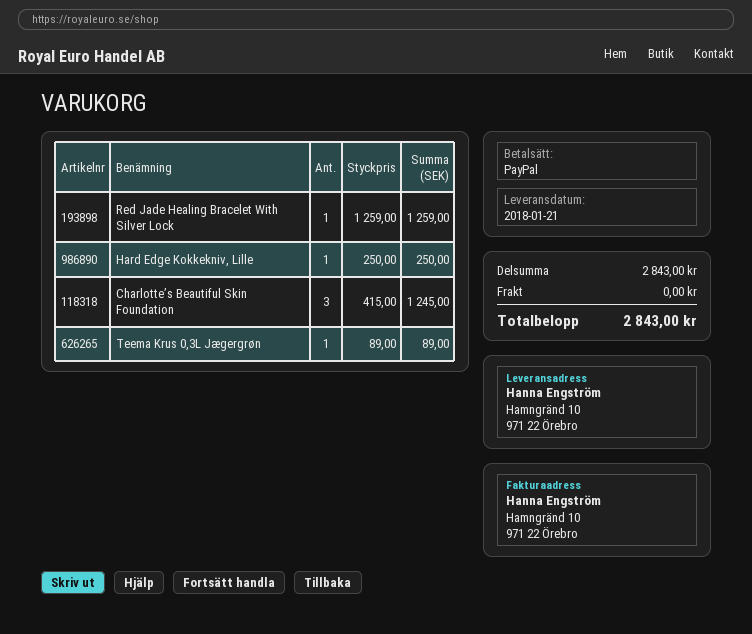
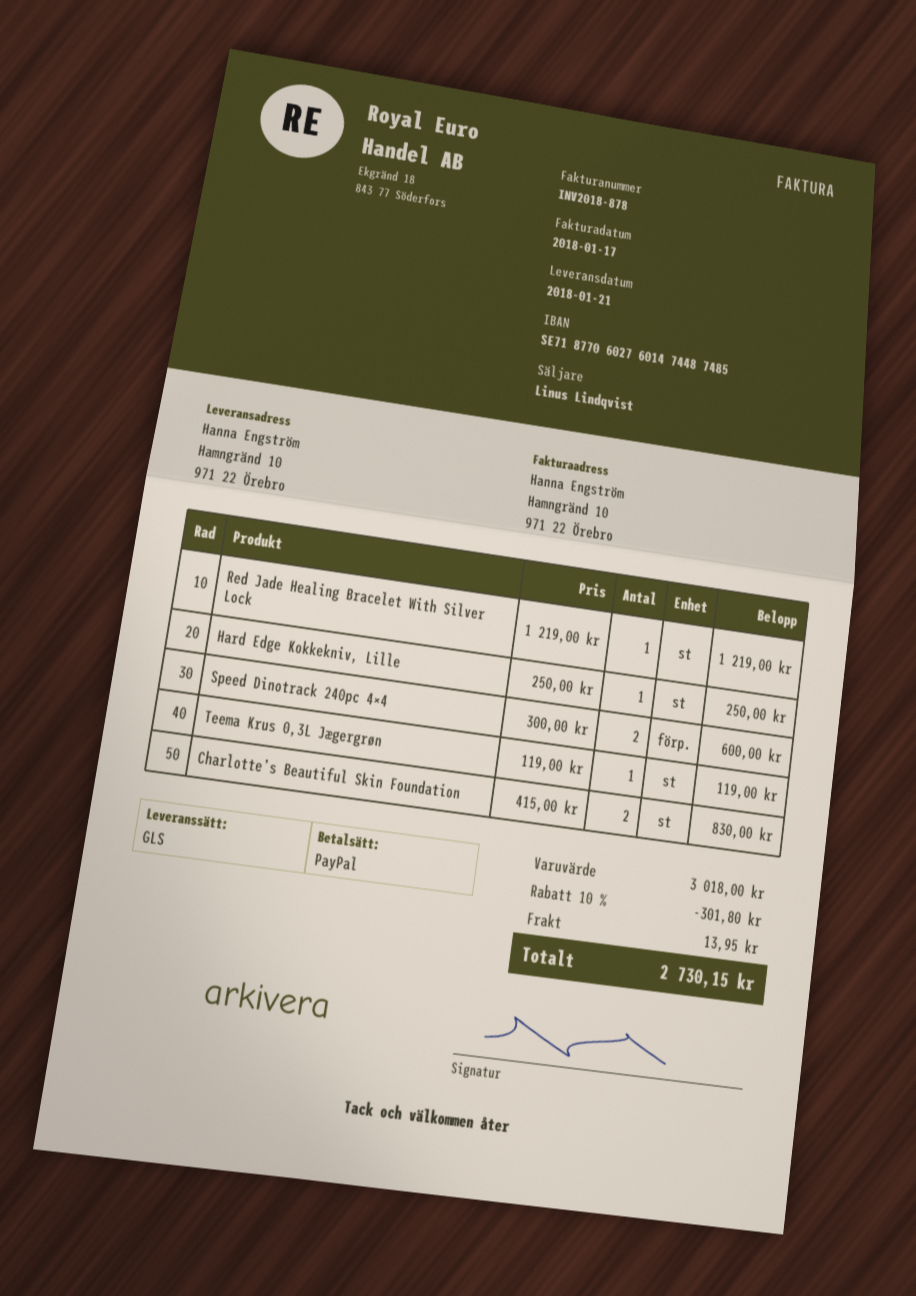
Red Jade Healing Bracelet With Silver Lock: 1 x 1259.00 = 1259.00 -> 1 x 1219.00 = 1219.00
Charlotte’s Beautiful Skin Foundation: 3 x 415.00 = 1245.00 -> 2 x 415.00 = 830.00
Teema Krus 0,3L Jægergrøn: 1 x 89.00 = 89.00 -> 1 x 119.00 = 119.00
Speed Dinotrack 240pc 4×4: none -> 2 x 300.00 = 600.00
subtotal: 2843.00 -> 3018.00
discount: none -> 10% = 301.80
shipping: 0.00 -> 13.95
total: 2843.00 -> 2730.15

